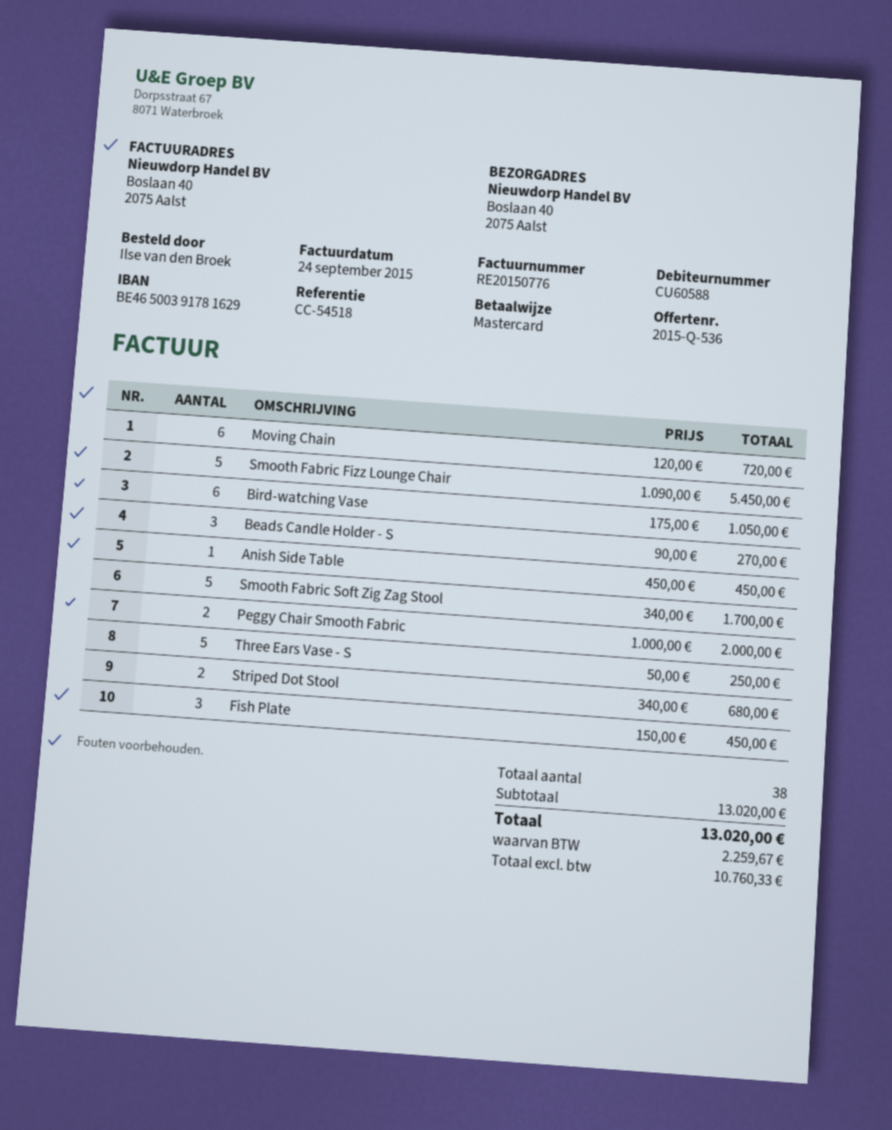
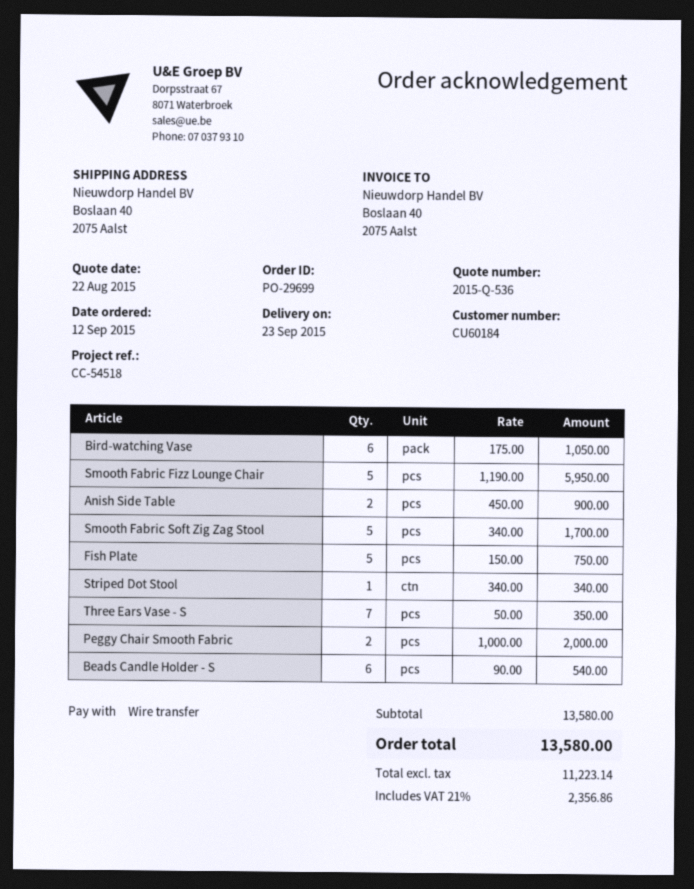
customer number: CU60588 -> CU60184
payment method: Mastercard -> bank transfer
Moving Chain: 6 x 120.00 = 720.00 -> none
Smooth Fabric Fizz Lounge Chair: 5 x 1090.00 = 5450.00 -> 5 x 1190.00 = 5950.00
Beads Candle Holder - S: 3 x 90.00 = 270.00 -> 6 x 90.00 = 540.00
Anish Side Table: 1 x 450.00 = 450.00 -> 2 x 450.00 = 900.00
Three Ears Vase - S: 5 x 50.00 = 250.00 -> 7 x 50.00 = 350.00
Striped Dot Stool: 2 x 340.00 = 680.00 -> 1 x 340.00 = 340.00
Fish Plate: 3 x 150.00 = 450.00 -> 5 x 150.00 = 750.00
subtotal: 13020.00 -> 13580.00
net: 10760.33 -> 11223.14
tax: 2259.67 -> 2356.86
total: 13020.00 -> 13580.00

